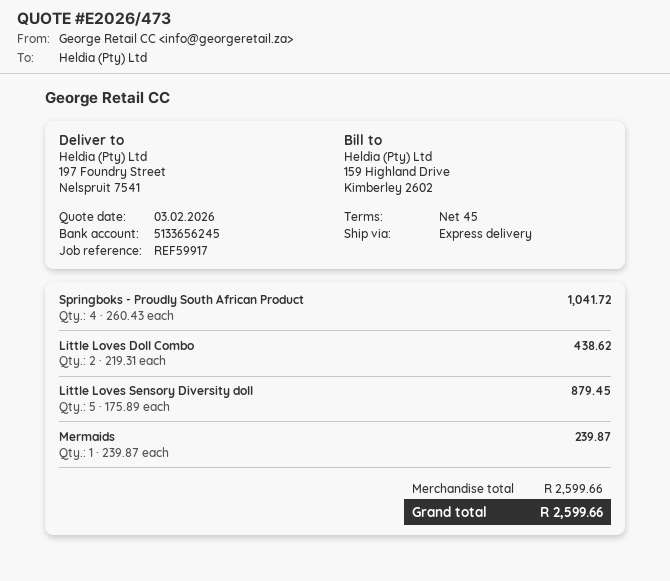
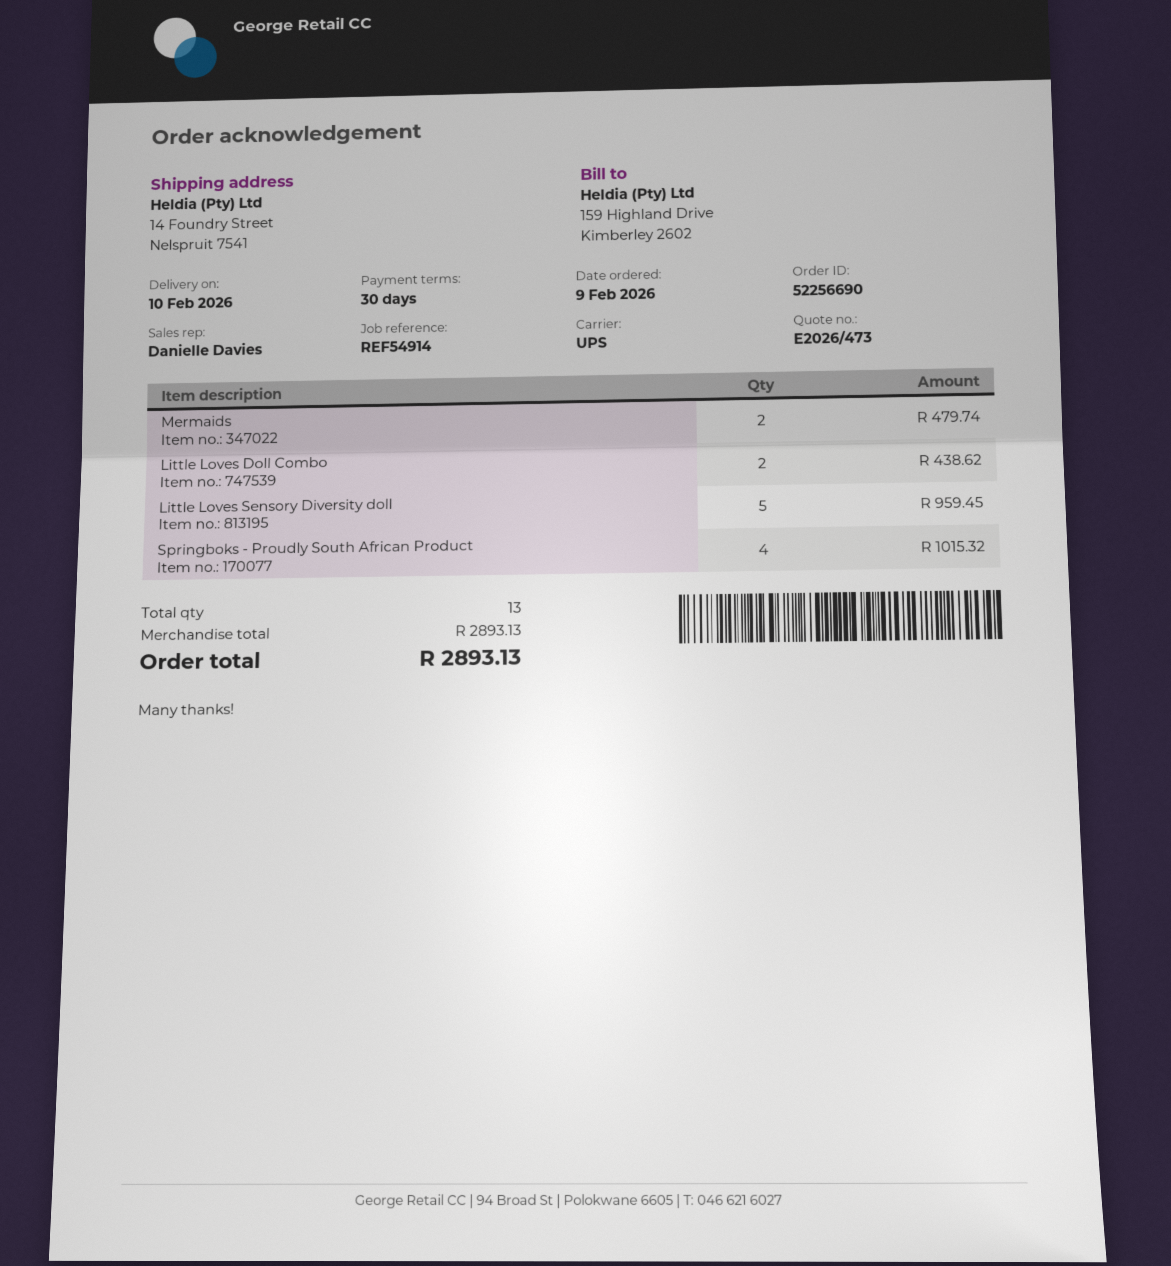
payment terms: 45 days -> 30 days
reference: REF59917 -> REF54914
shipping method: express -> UPS
ship to: 197 Foundry Street, Nelspruit 7541 -> 14 Foundry Street, Nelspruit 7541
Springboks - Proudly South African Product: 4 for 1041.72 -> 4 for 1015.32
Little Loves Sensory Diversity doll: 5 for 879.45 -> 5 for 959.45
Mermaids: 1 for 239.87 -> 2 for 479.74
subtotal: 2599.66 -> 2893.13
total: 2599.66 -> 2893.13

